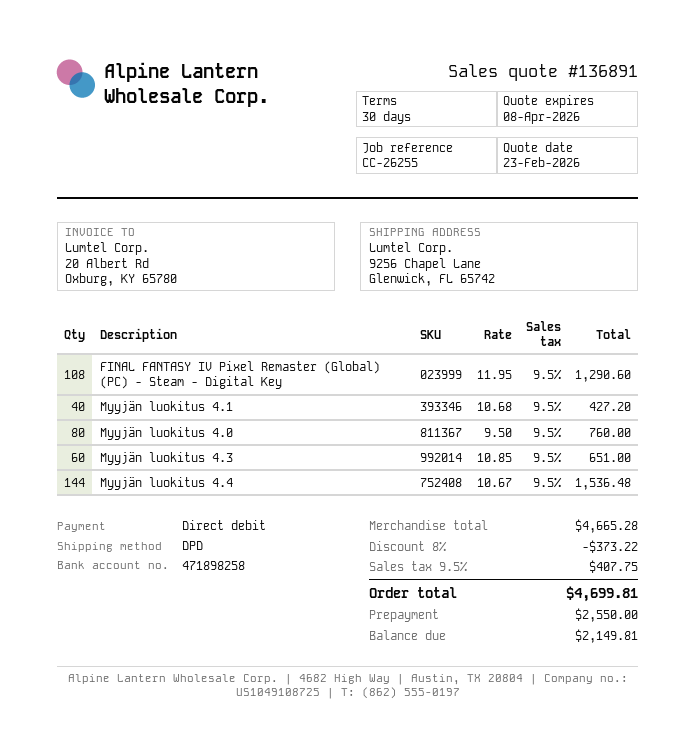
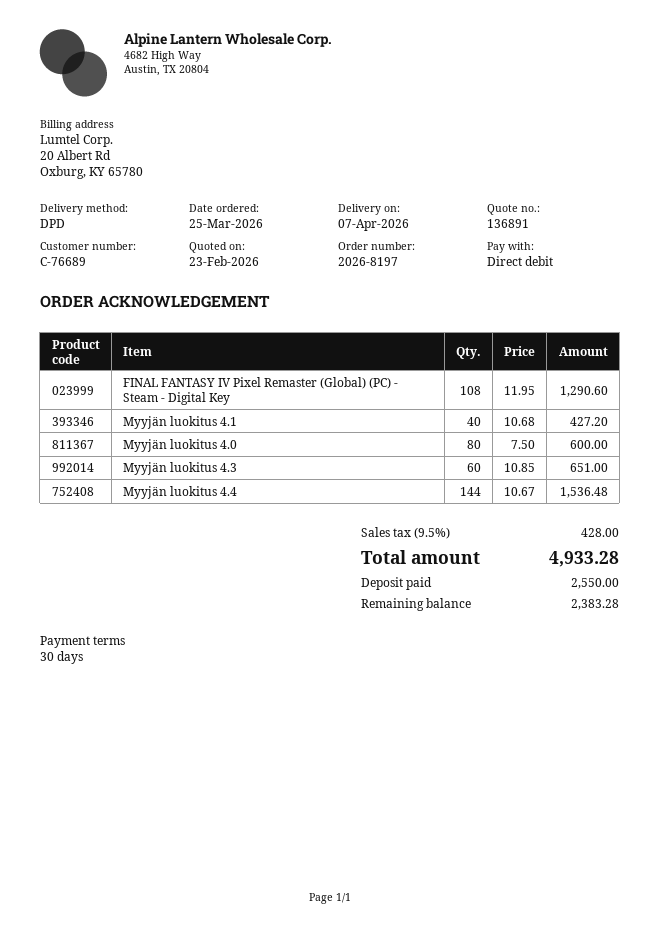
Myyjän luokitus 4.0: 80 x 9.50 = 760.00 -> 80 x 7.50 = 600.00
discount: 8% = 373.22 -> none
tax: 9.5% = 407.75 -> 9.5% = 428.00
total: 4699.81 -> 4933.28
balance: 2149.81 -> 2383.28

